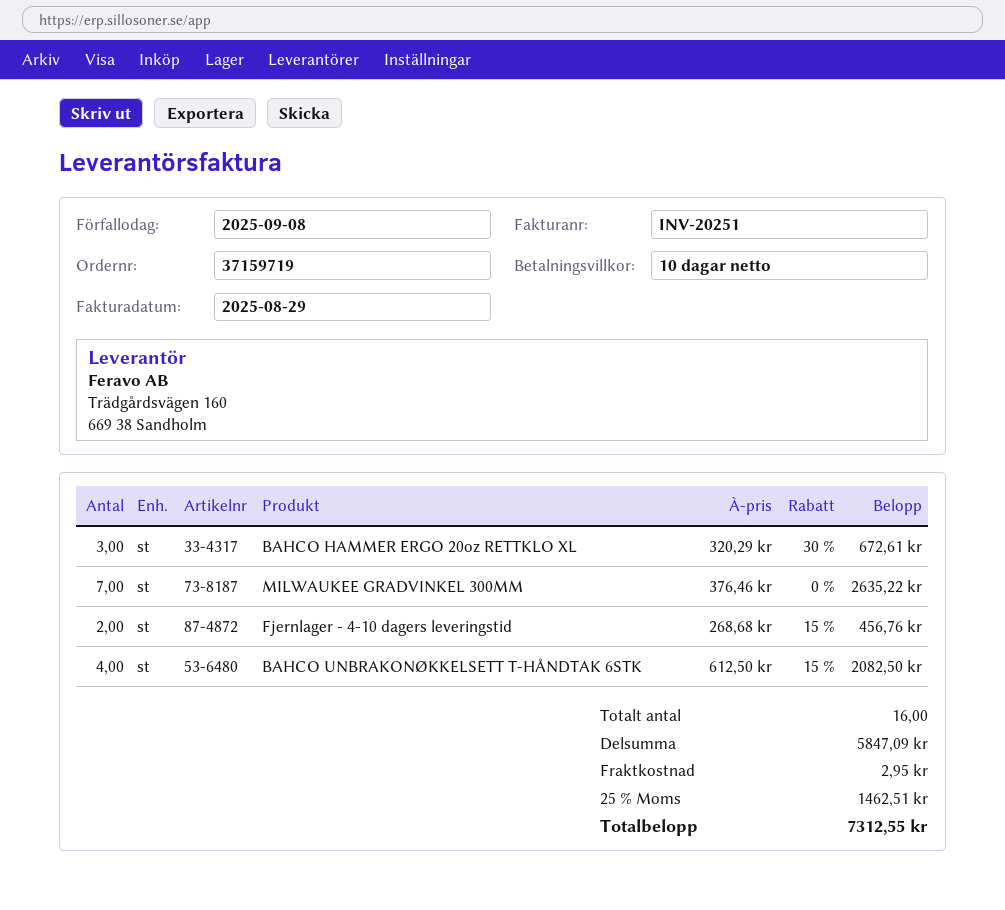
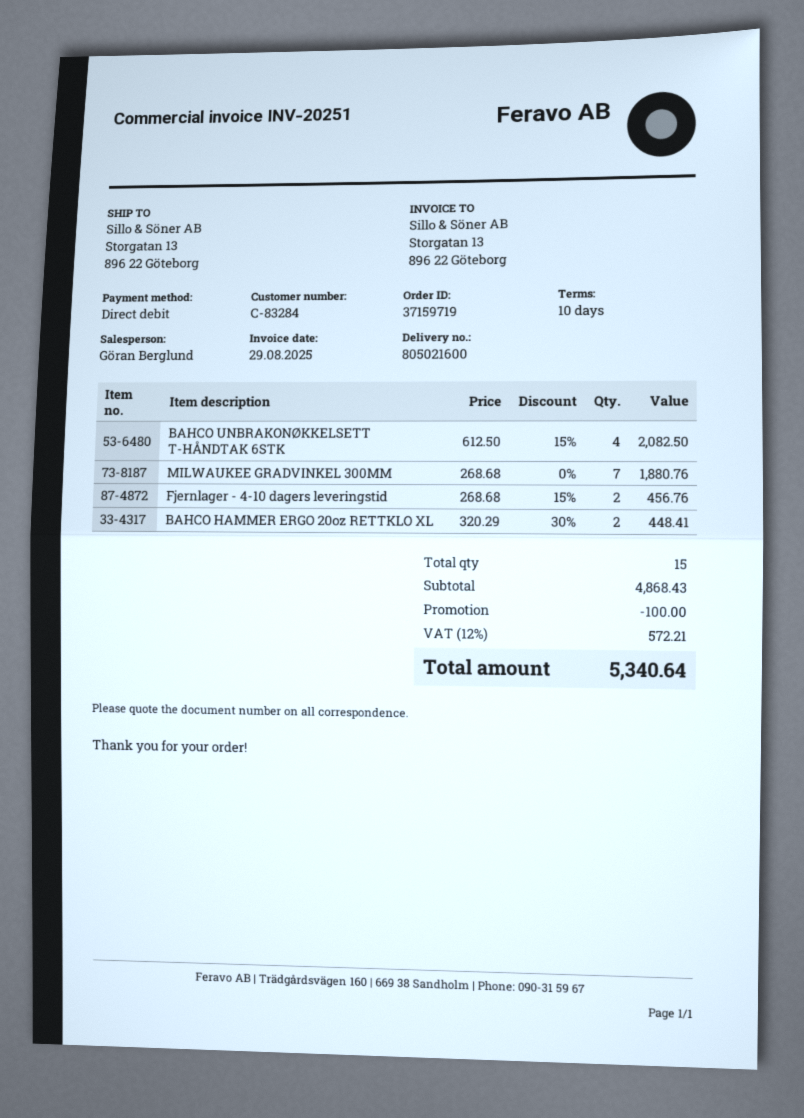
BAHCO HAMMER ERGO 20oz RETTKLO XL: 3 x 320.29 - 30% = 672.61 -> 2 x 320.29 - 30% = 448.41
MILWAUKEE GRADVINKEL 300MM: 7 x 376.46 = 2635.22 -> 7 x 268.68 = 1880.76
total quantity: 16 -> 15
subtotal: 5847.09 -> 4868.43
discount: none -> 100.00
shipping: 2.95 -> none
tax: 25% = 1462.51 -> 12% = 572.21
total: 7312.55 -> 5340.64

